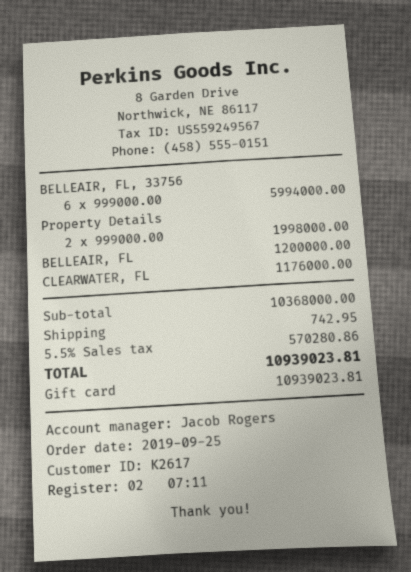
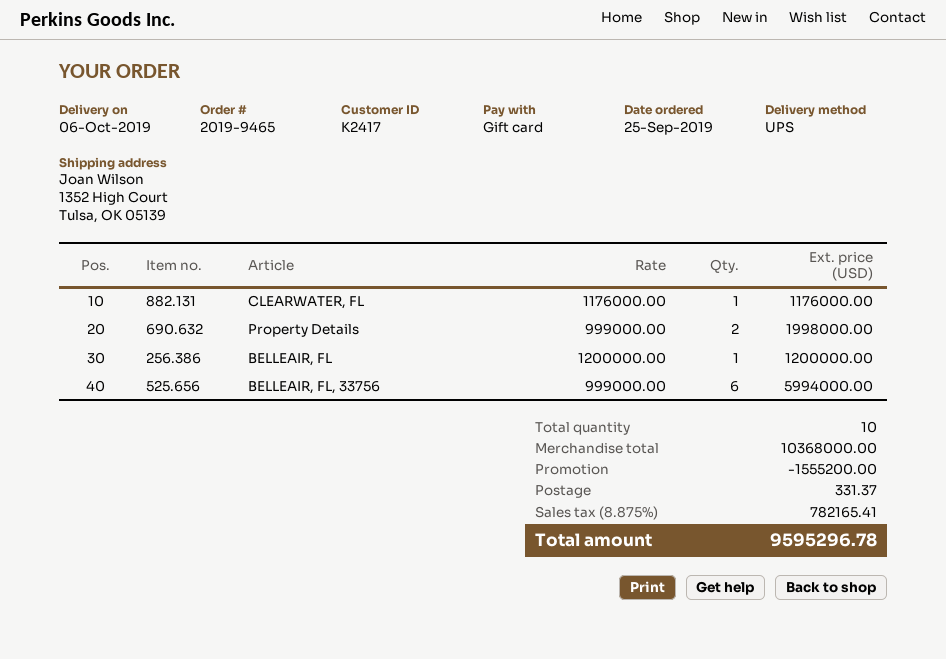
customer number: K2617 -> K2417
discount: none -> 1555200.00
shipping: 742.95 -> 331.37
tax: 5.5% = 570280.86 -> 8.875% = 782165.41
total: 10939023.81 -> 9595296.78

